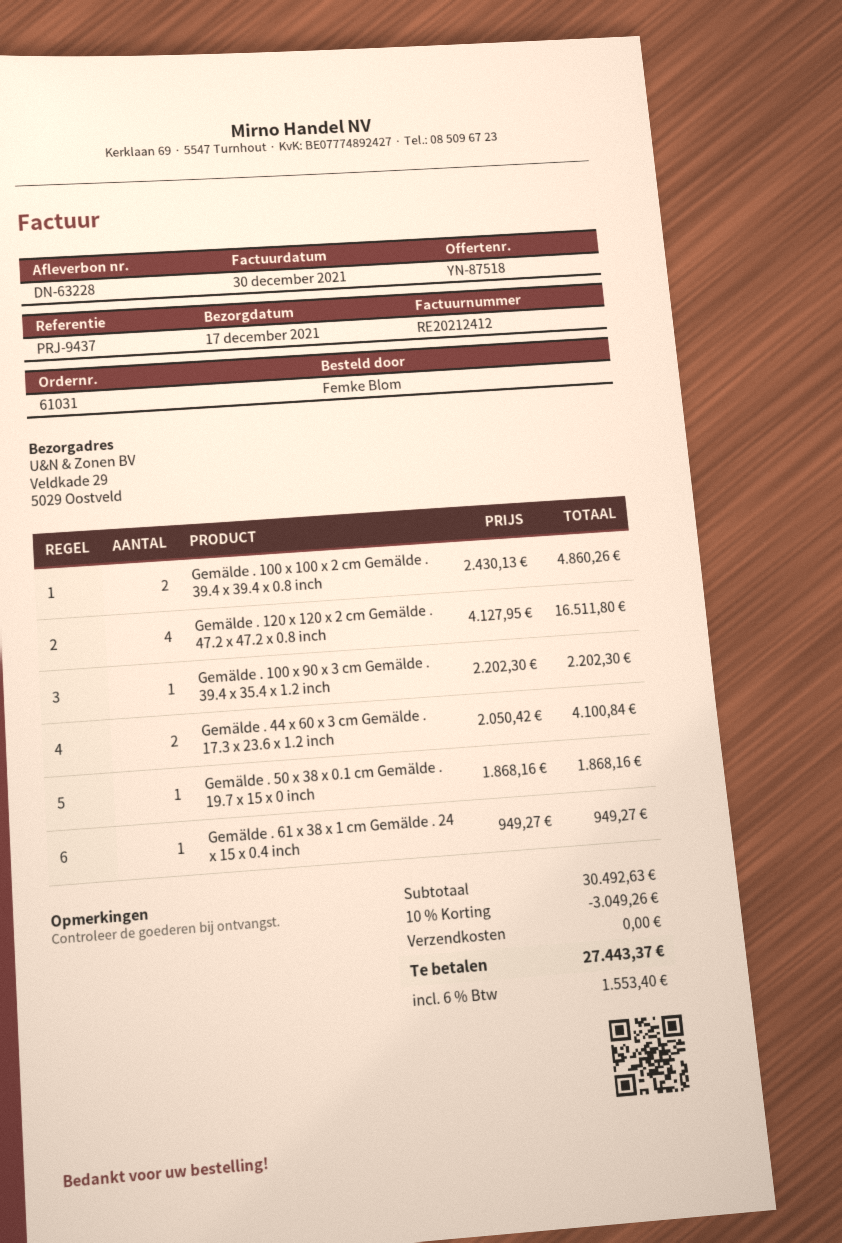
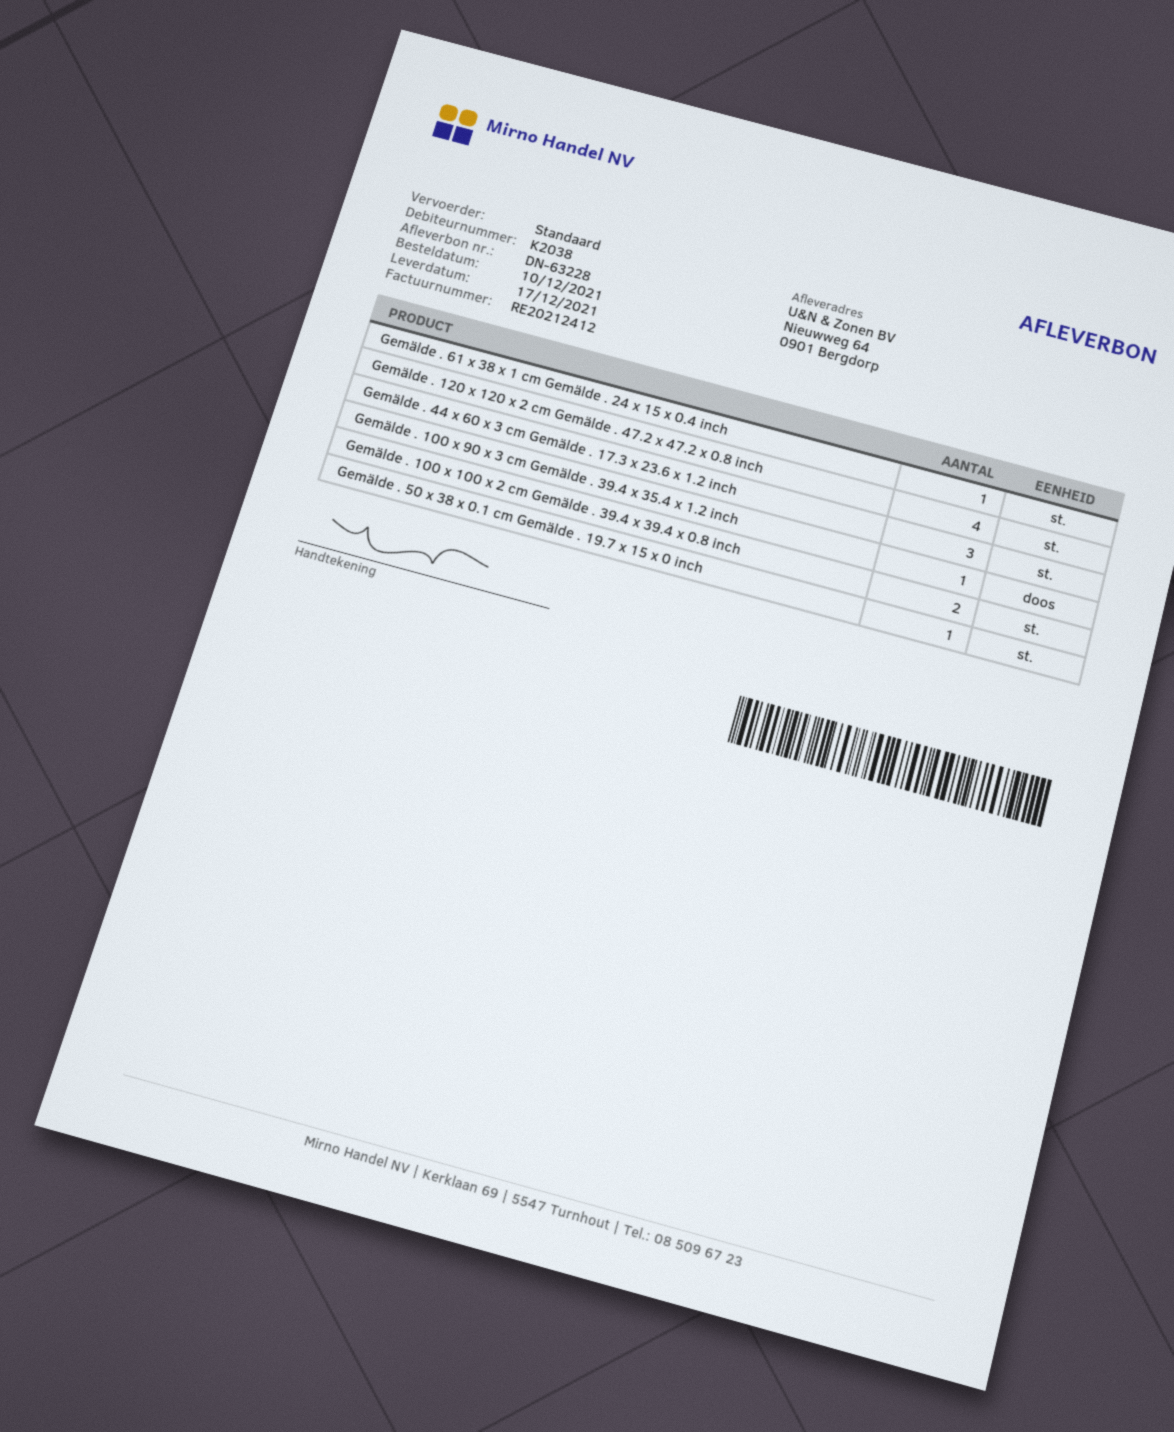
ship to: Veldkade 29, 5029 Oostveld -> Nieuwweg 64, 0901 Bergdorp
Gemälde . 44 x 60 x 3 cm Gemälde . 17.3 x 23.6 x 1.2 inch: 2 -> 3

